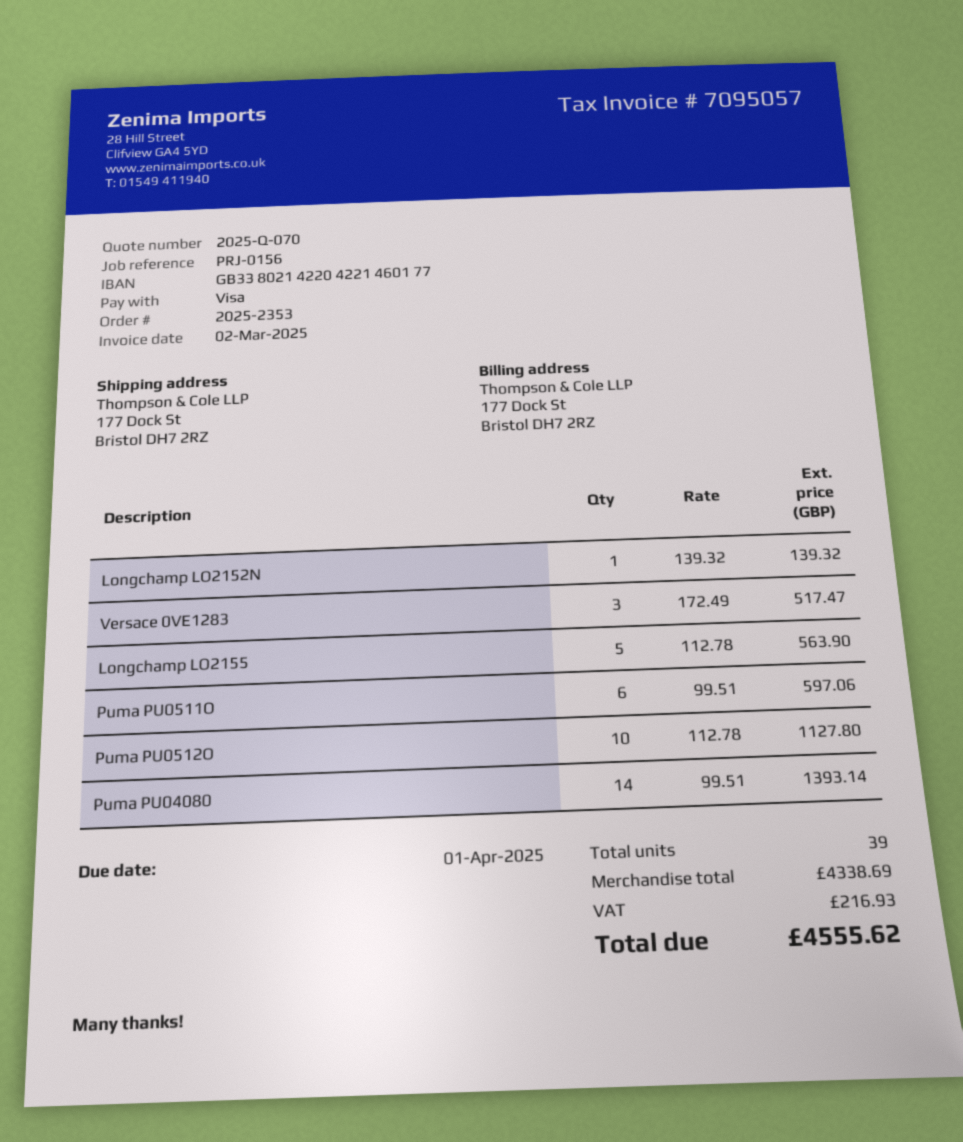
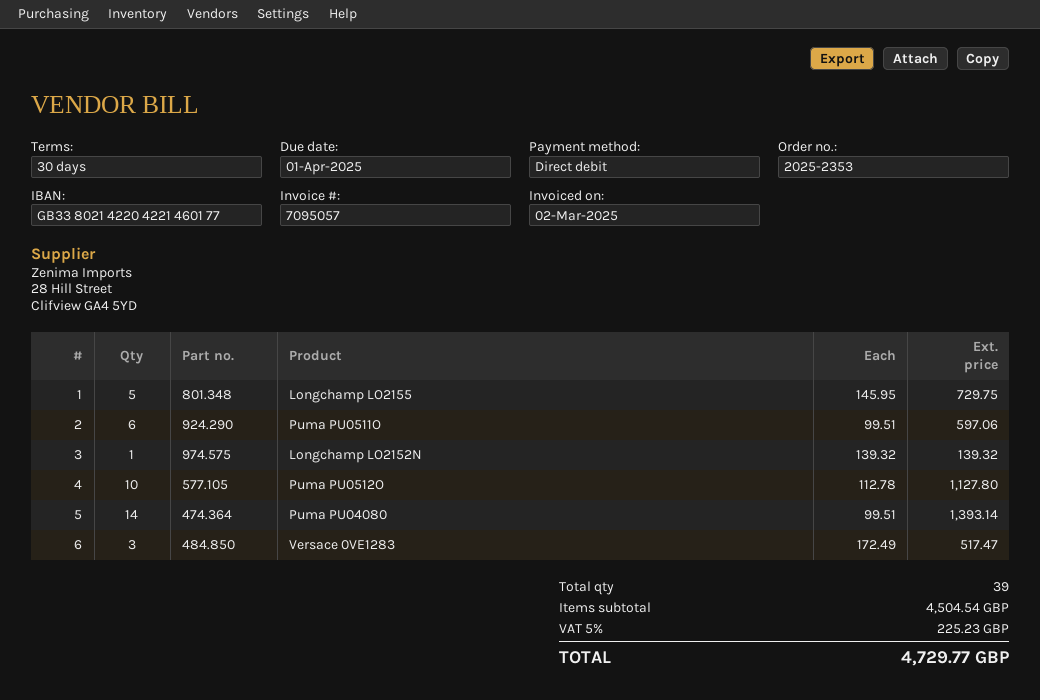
payment method: Visa -> direct debit
Longchamp LO2155: 5 x 112.78 = 563.90 -> 5 x 145.95 = 729.75
subtotal: 4338.69 -> 4504.54
tax: 216.93 -> 225.23
total: 4555.62 -> 4729.77

